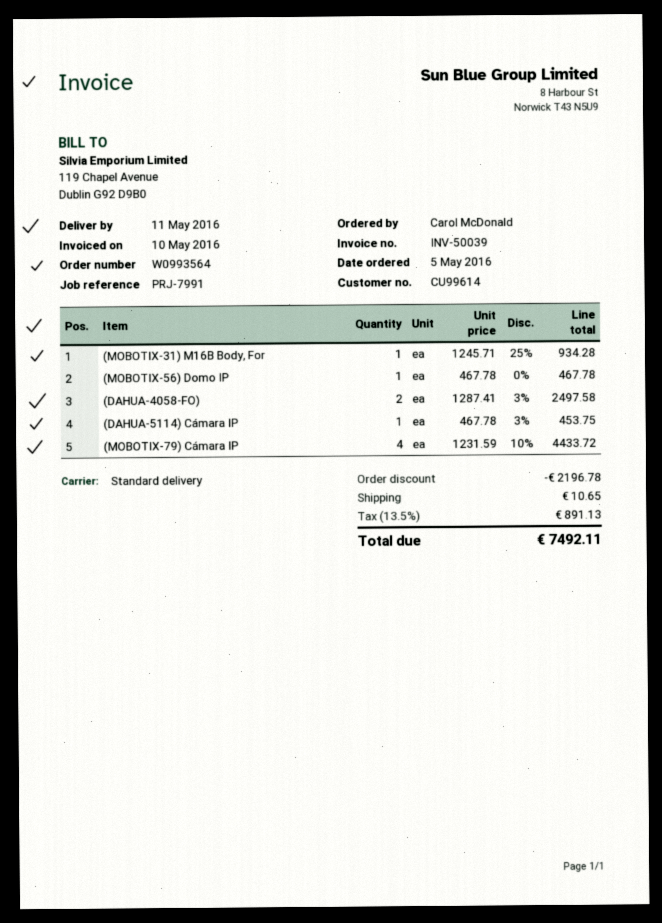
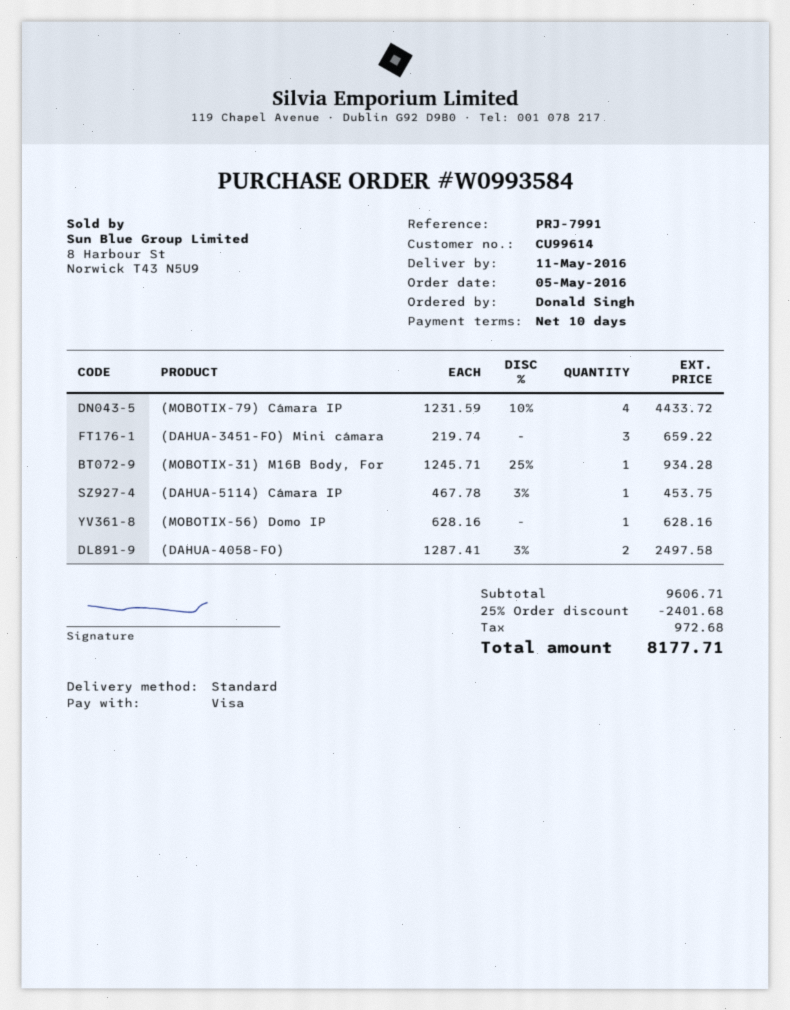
order number: W0993564 -> W0993584
ordered by: Carol McDonald -> Donald Singh
(MOBOTIX-56) Domo IP: 1 x 467.78 = 467.78 -> 1 x 628.16 = 628.16
(DAHUA-3451-FO) Mini cámara: none -> 3 x 219.74 = 659.22
discount: 2196.78 -> 2401.68
shipping: 10.65 -> none
tax: 891.13 -> 972.68
total: 7492.11 -> 8177.71

